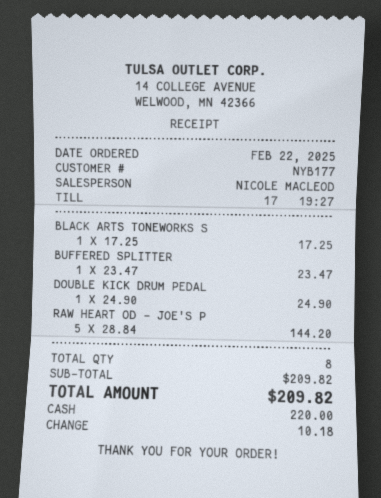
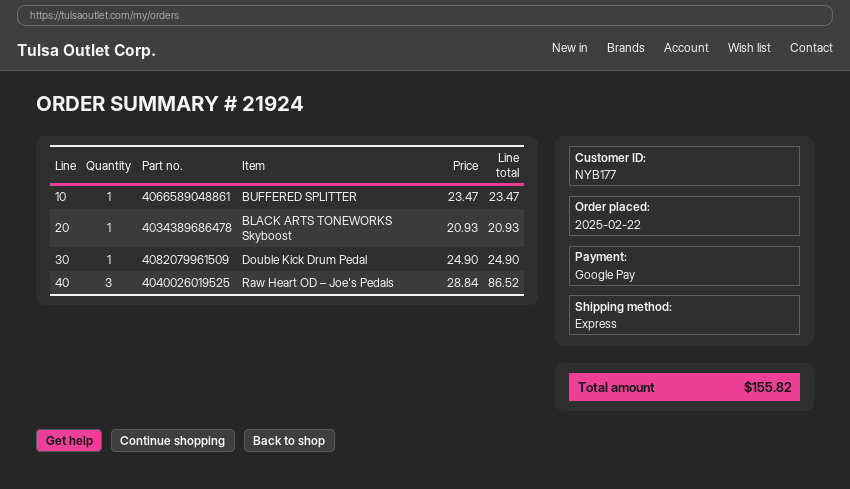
payment method: cash -> Google Pay
BLACK ARTS TONEWORKS S: 1 x 17.25 = 17.25 -> 1 x 20.93 = 20.93
RAW HEART OD – JOE'S P: 5 x 28.84 = 144.20 -> 3 x 28.84 = 86.52
total: 209.82 -> 155.82

